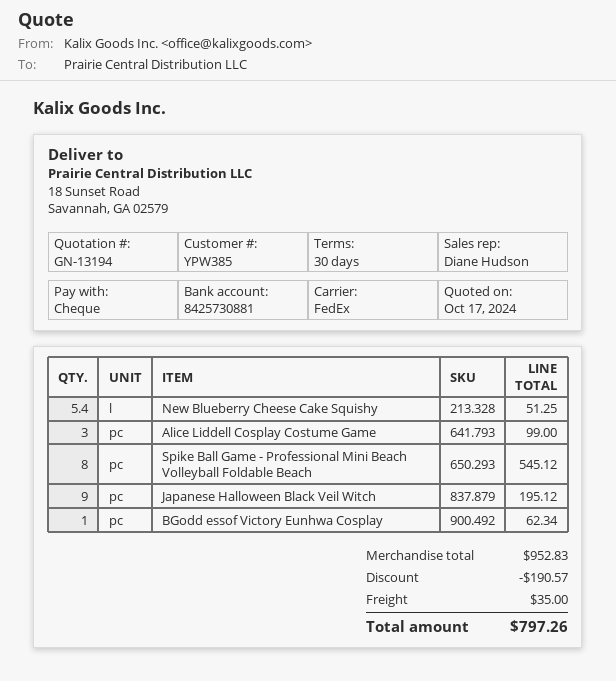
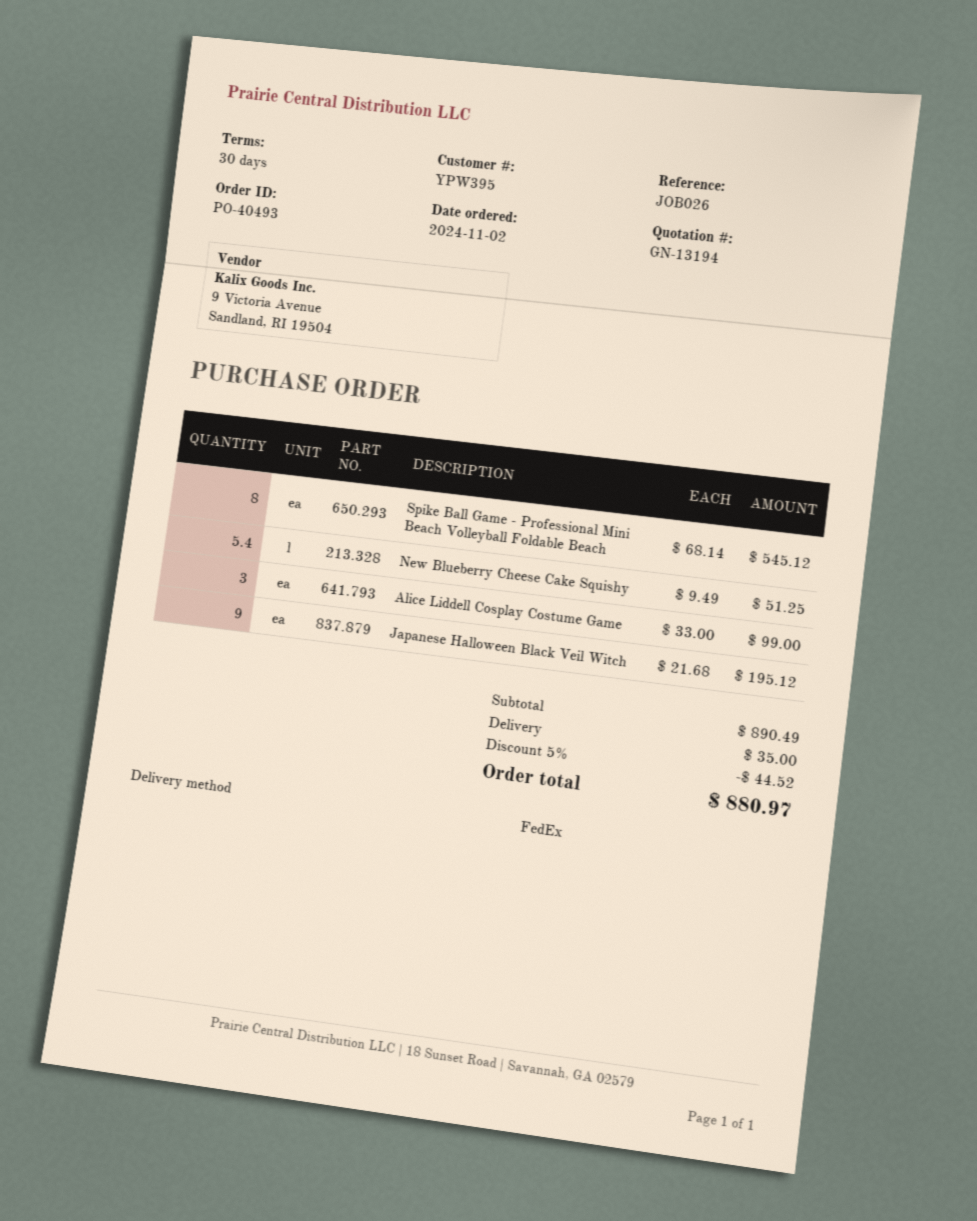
customer number: YPW385 -> YPW395
BGodd essof Victory Eunhwa Cosplay: 1 for 62.34 -> none
subtotal: 952.83 -> 890.49
discount: 190.57 -> 44.52
total: 797.26 -> 880.97

